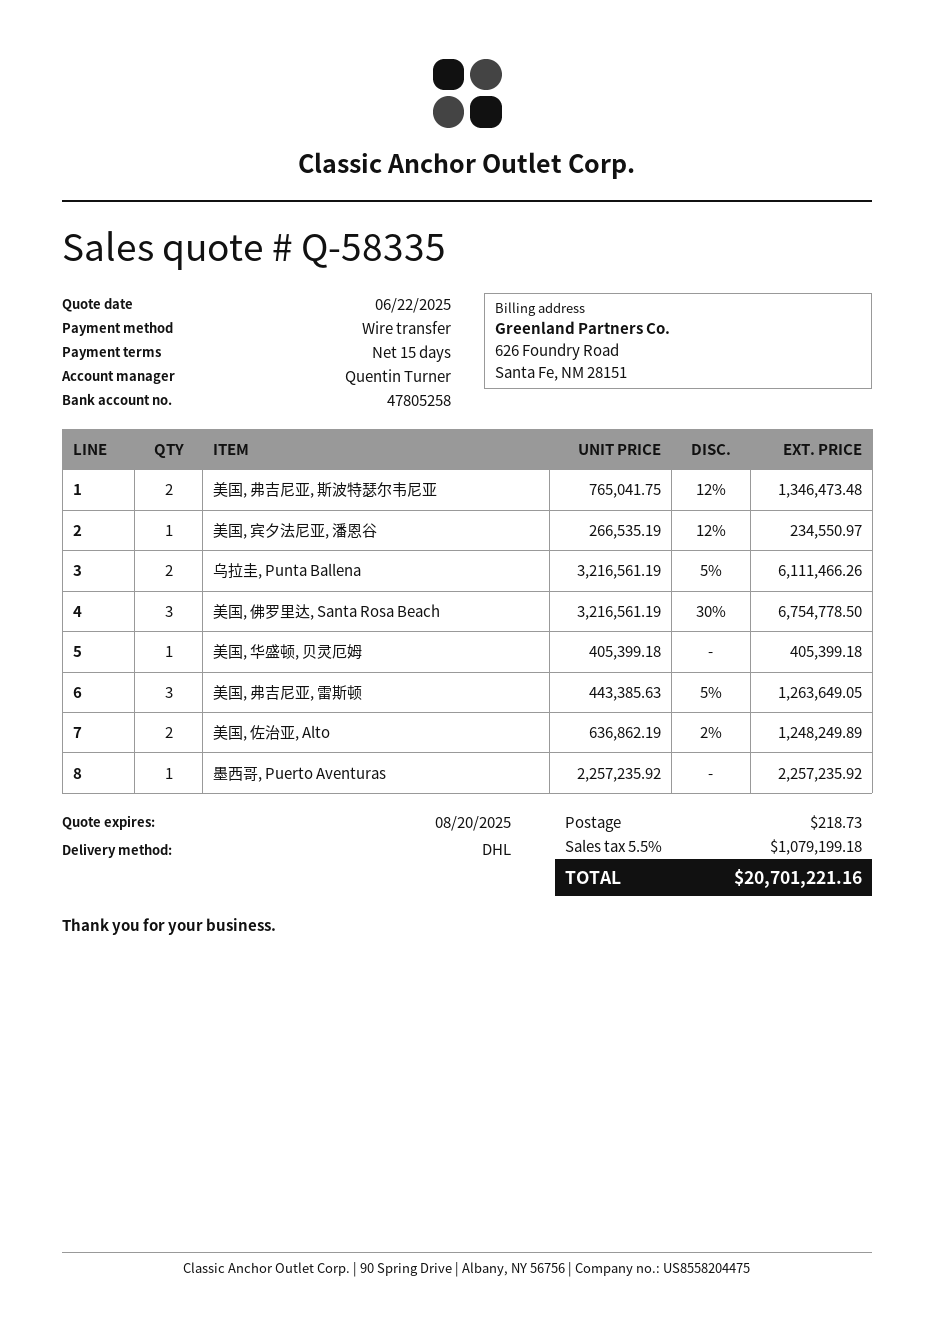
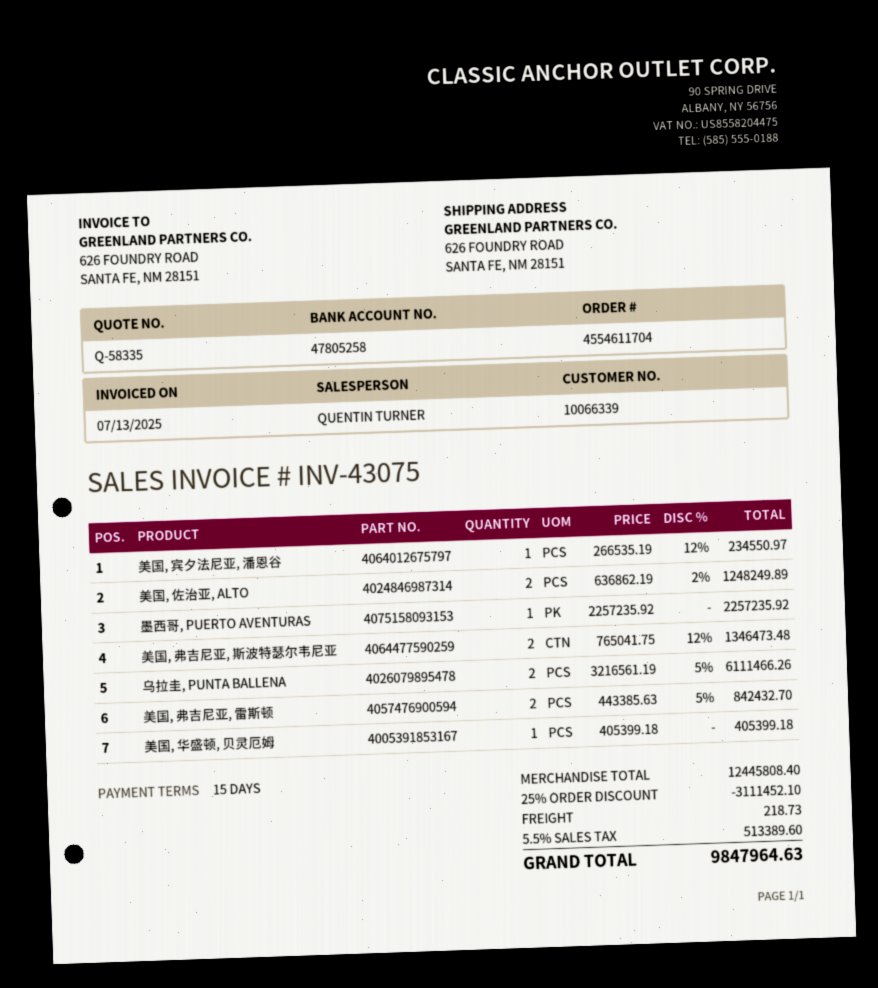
美国, 佛罗里达, Santa Rosa Beach: 3 x 3216561.19 - 30% = 6754778.50 -> none
美国, 弗吉尼亚, 雷斯顿: 3 x 443385.63 - 5% = 1263649.05 -> 2 x 443385.63 - 5% = 842432.70
discount: none -> 25% = 3111452.10
tax: 5.5% = 1079199.18 -> 5.5% = 513389.60
total: 20701221.16 -> 9847964.63

